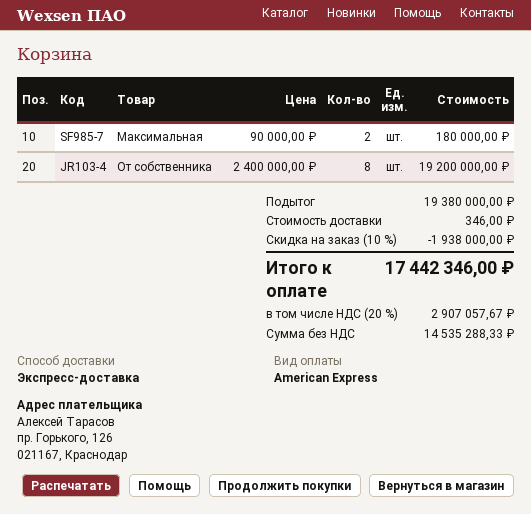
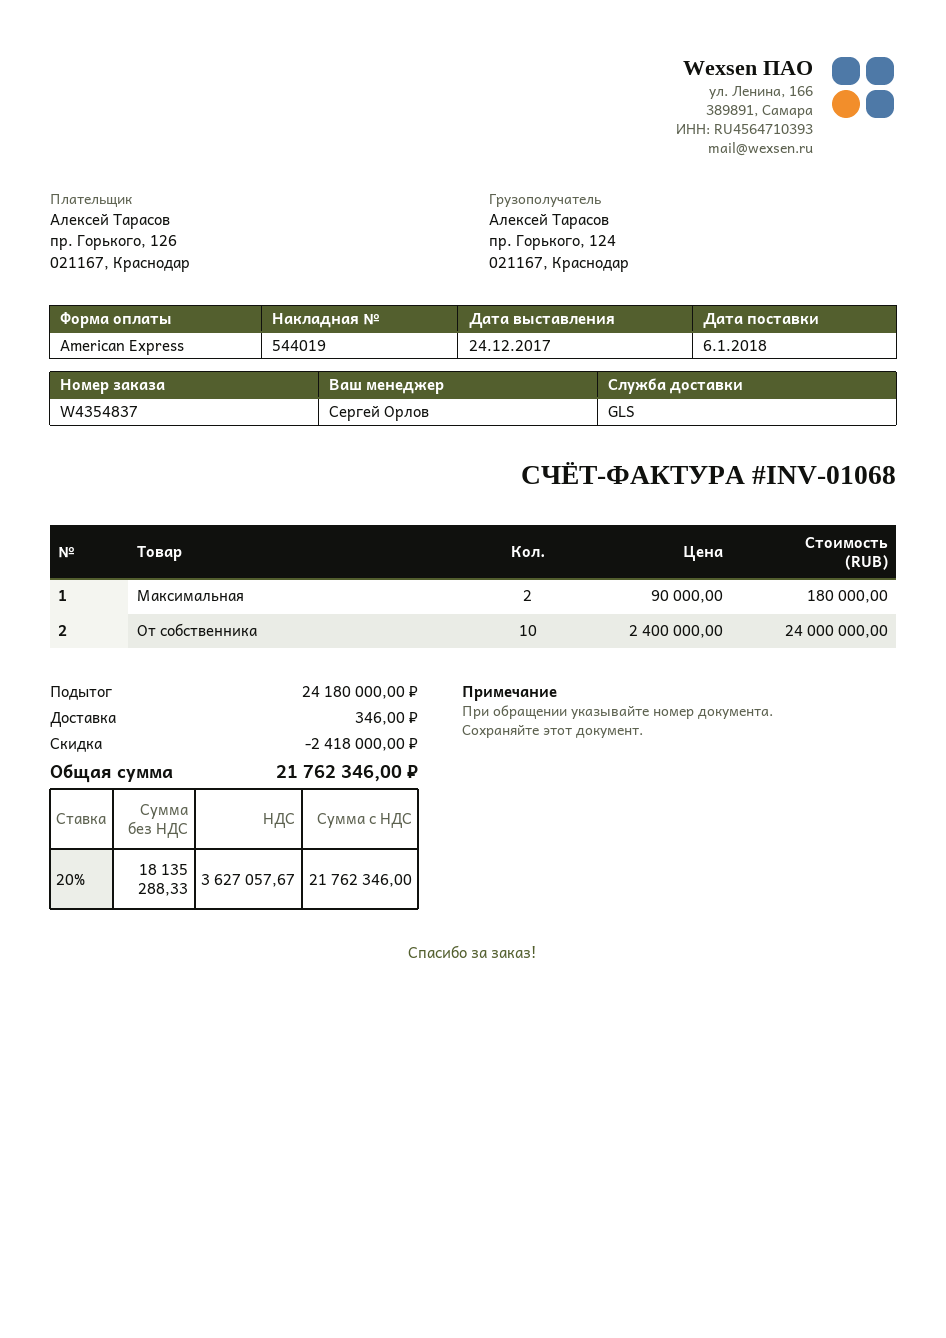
shipping method: express -> GLS
От собственника: 8 x 2400000.00 = 19200000.00 -> 10 x 2400000.00 = 24000000.00
subtotal: 19380000.00 -> 24180000.00
discount: 1938000.00 -> 2418000.00
net: 14535288.33 -> 18135288.33
tax: 20% = 2907057.67 -> 20% = 3627057.67
total: 17442346.00 -> 21762346.00

